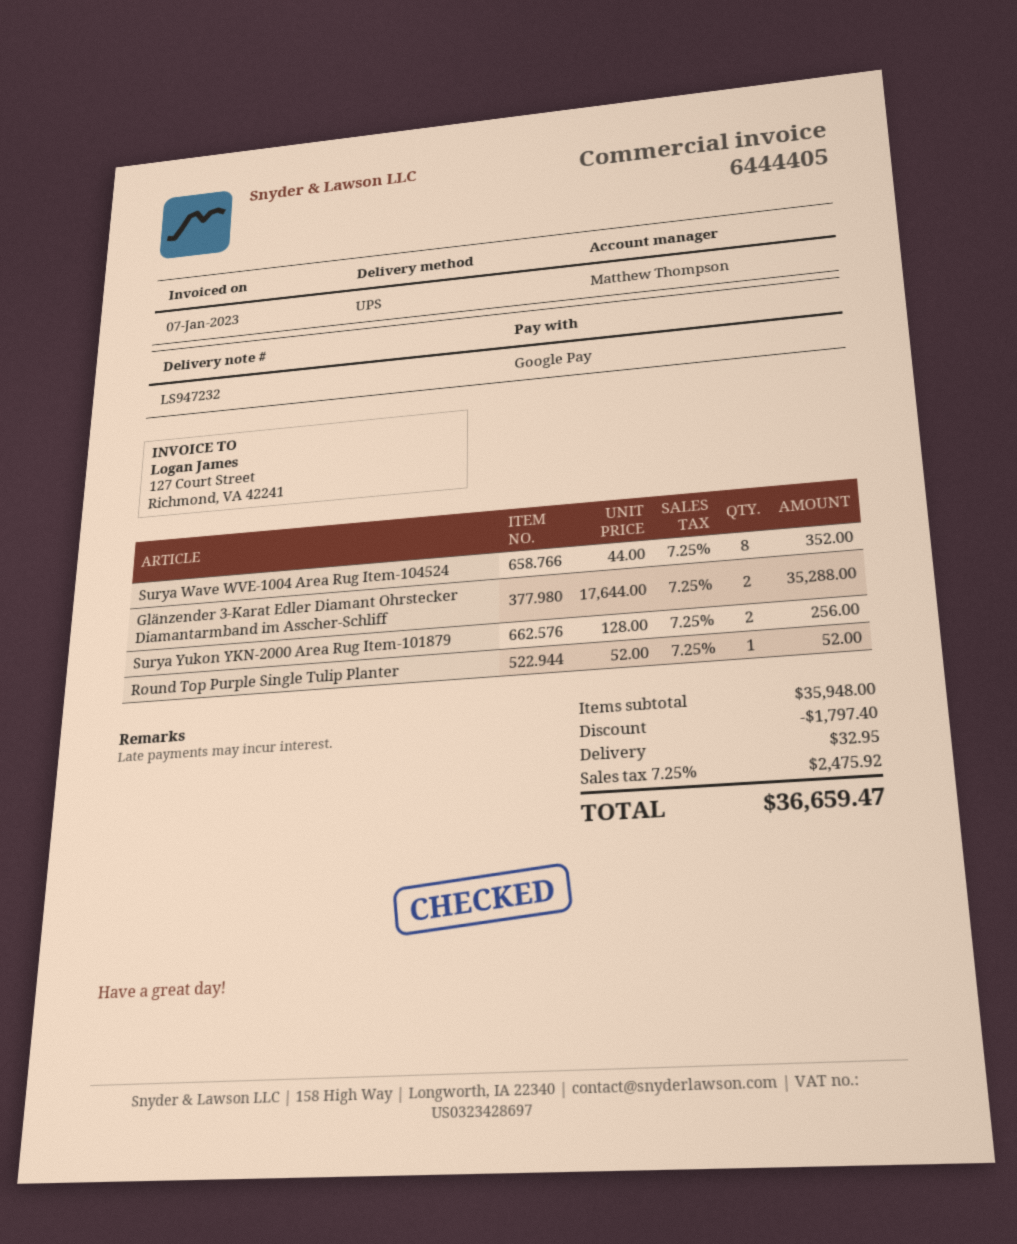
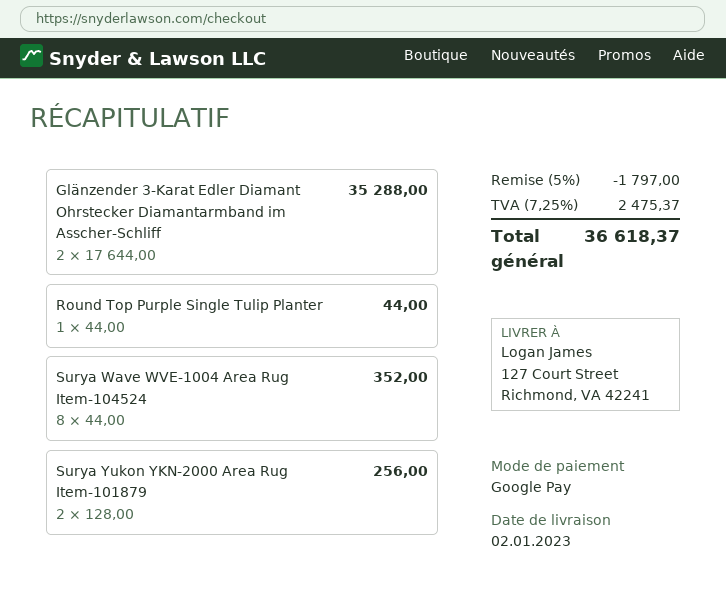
Round Top Purple Single Tulip Planter: 1 x 52.00 = 52.00 -> 1 x 44.00 = 44.00
discount: 1797.40 -> 1797.00
shipping: 32.95 -> none
tax: 7.25% = 2475.92 -> 7.25% = 2475.37
total: 36659.47 -> 36618.37

